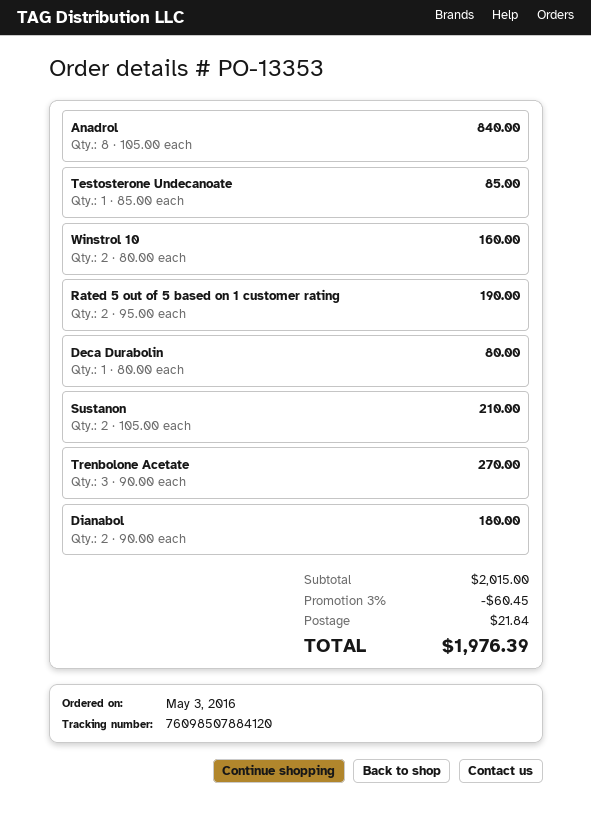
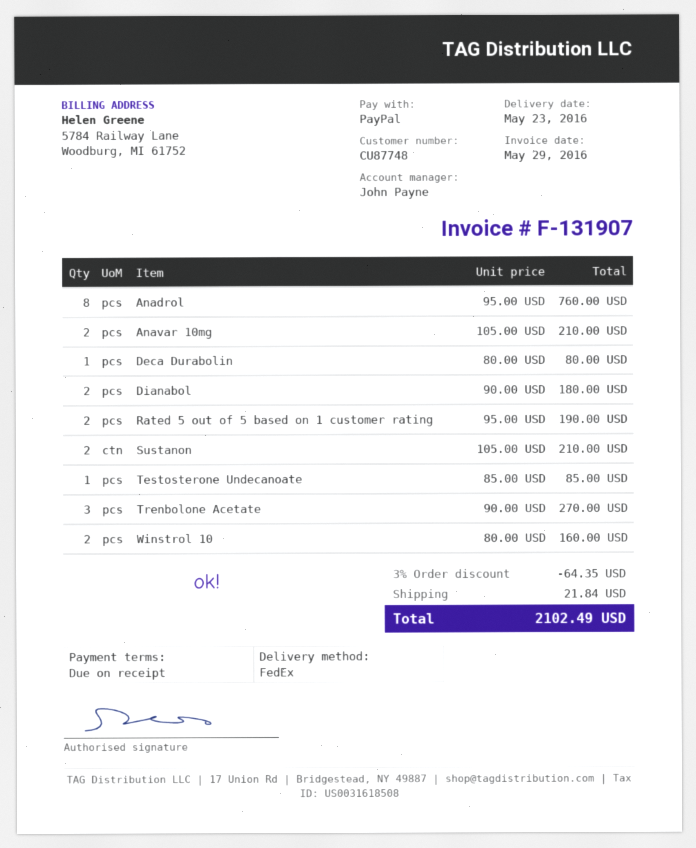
Anadrol: 8 x 105.00 = 840.00 -> 8 x 95.00 = 760.00
Anavar 10mg: none -> 2 x 105.00 = 210.00
discount: 3% = 60.45 -> 3% = 64.35
total: 1976.39 -> 2102.49

